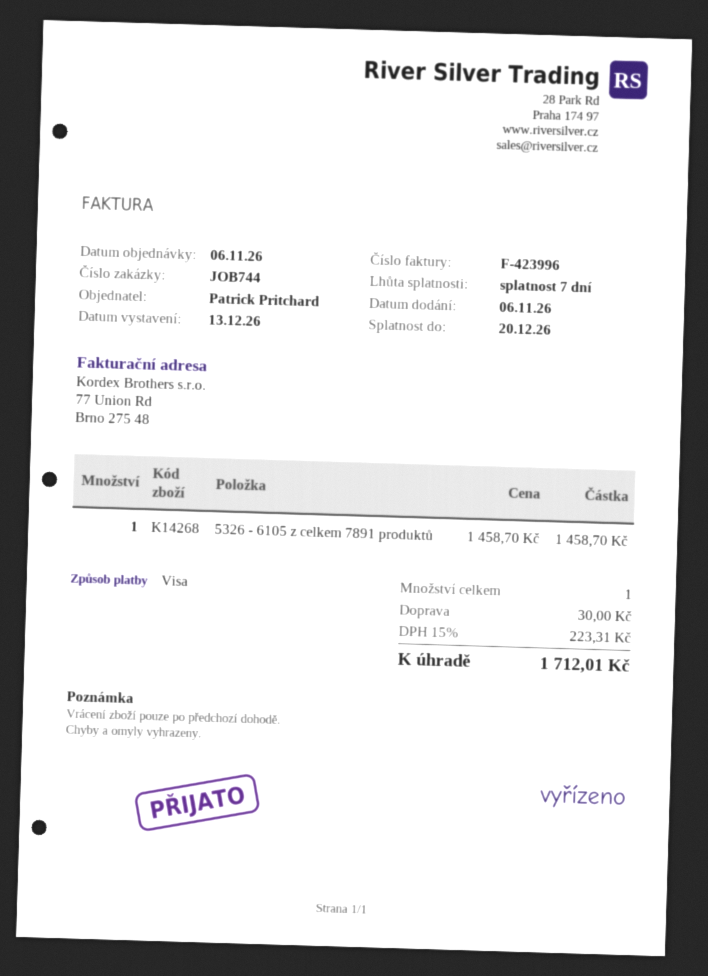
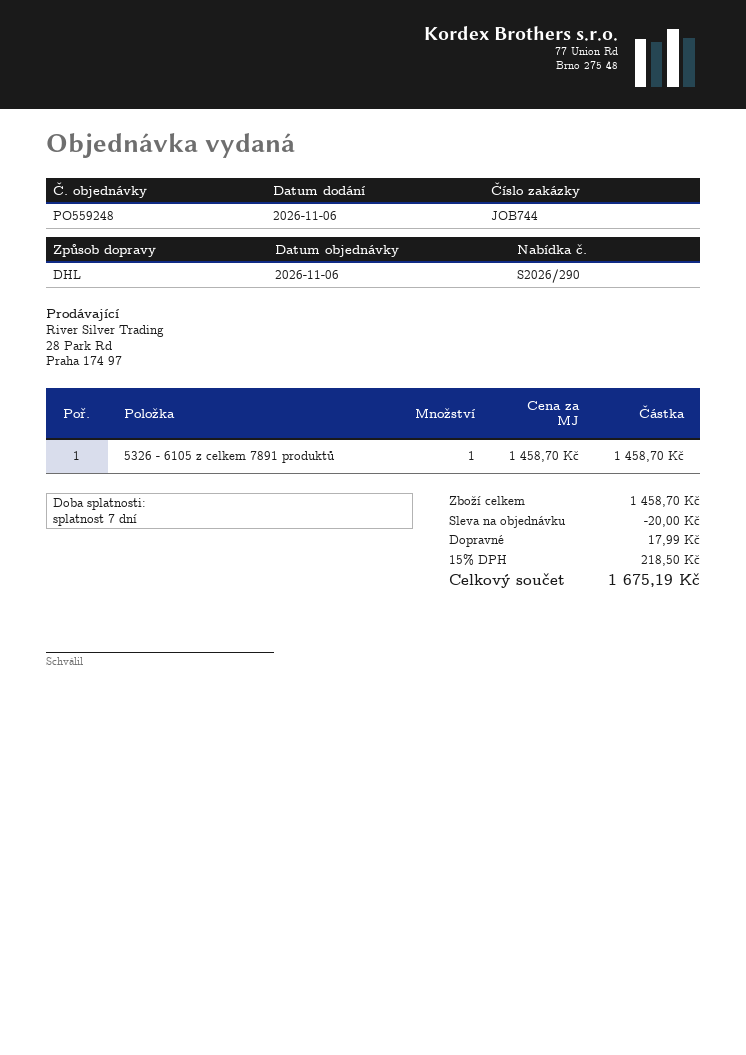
discount: none -> 20.00
shipping: 30.00 -> 17.99
tax: 15% = 223.31 -> 15% = 218.50
total: 1712.01 -> 1675.19

